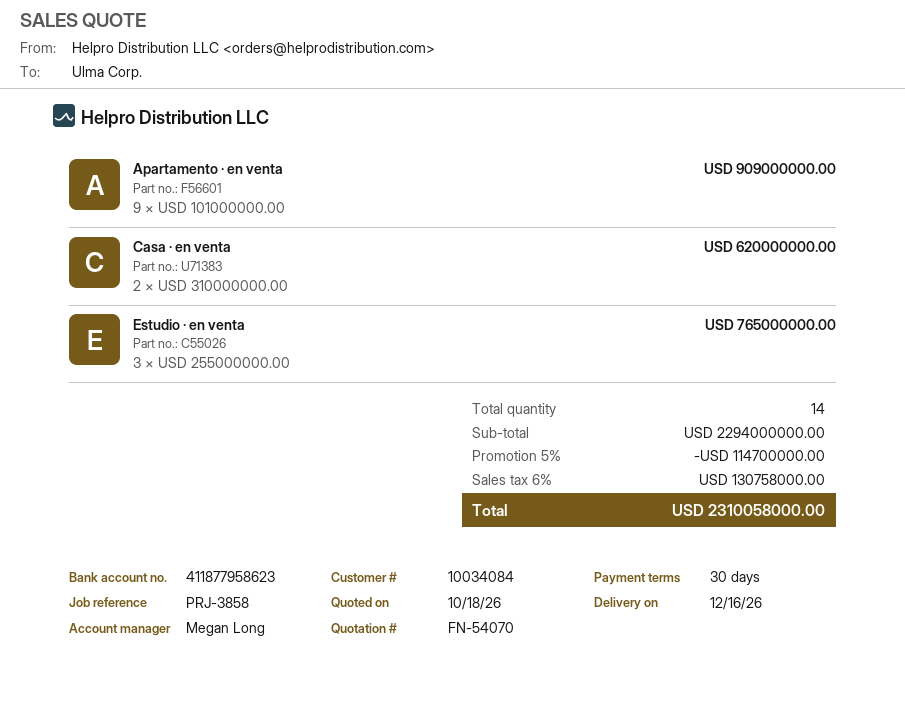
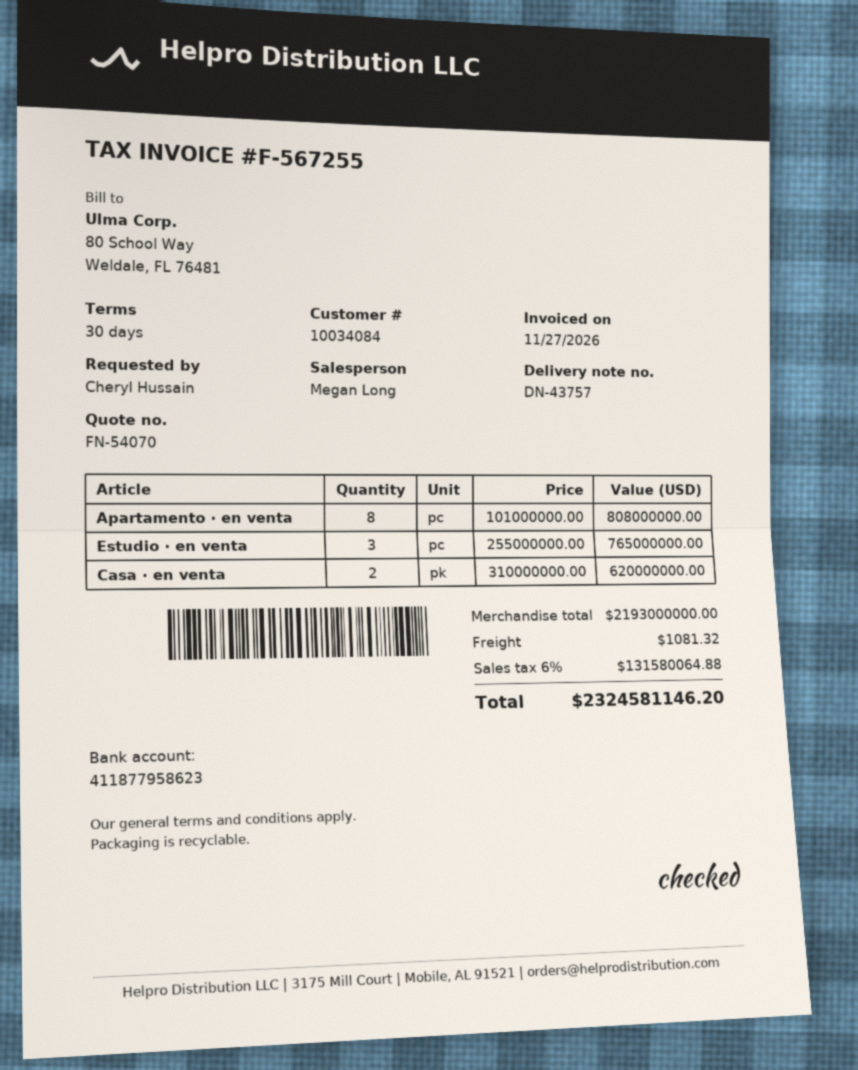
Apartamento · en venta: 9 x 101000000.00 = 909000000.00 -> 8 x 101000000.00 = 808000000.00
subtotal: 2294000000.00 -> 2193000000.00
discount: 5% = 114700000.00 -> none
shipping: none -> 1081.32
tax: 6% = 130758000.00 -> 6% = 131580064.88
total: 2310058000.00 -> 2324581146.20

